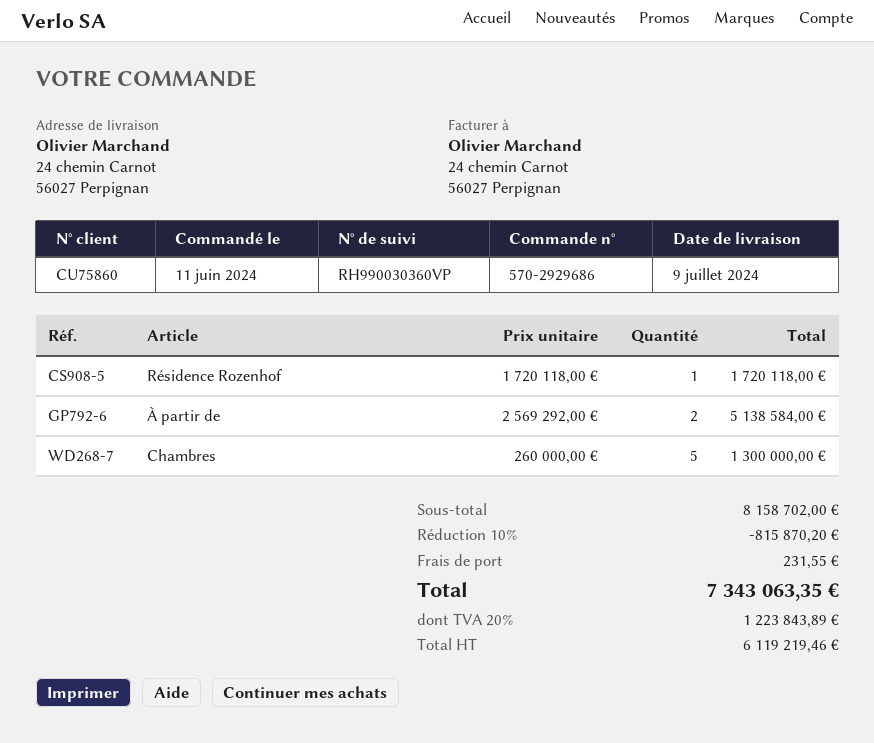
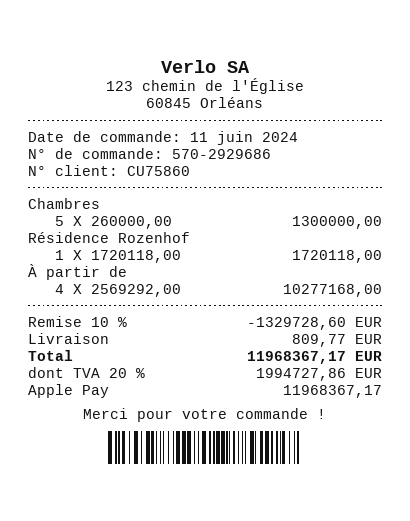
À partir de: 2 x 2569292.00 = 5138584.00 -> 4 x 2569292.00 = 10277168.00
discount: 10% = 815870.20 -> 10% = 1329728.60
shipping: 231.55 -> 809.77
tax: 20% = 1223843.89 -> 20% = 1994727.86
total: 7343063.35 -> 11968367.17

